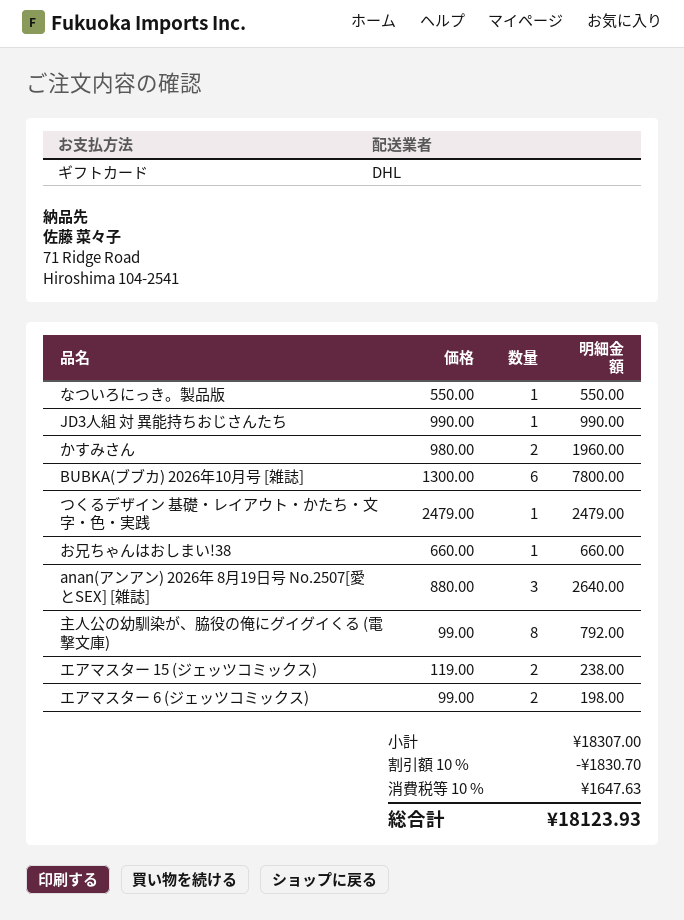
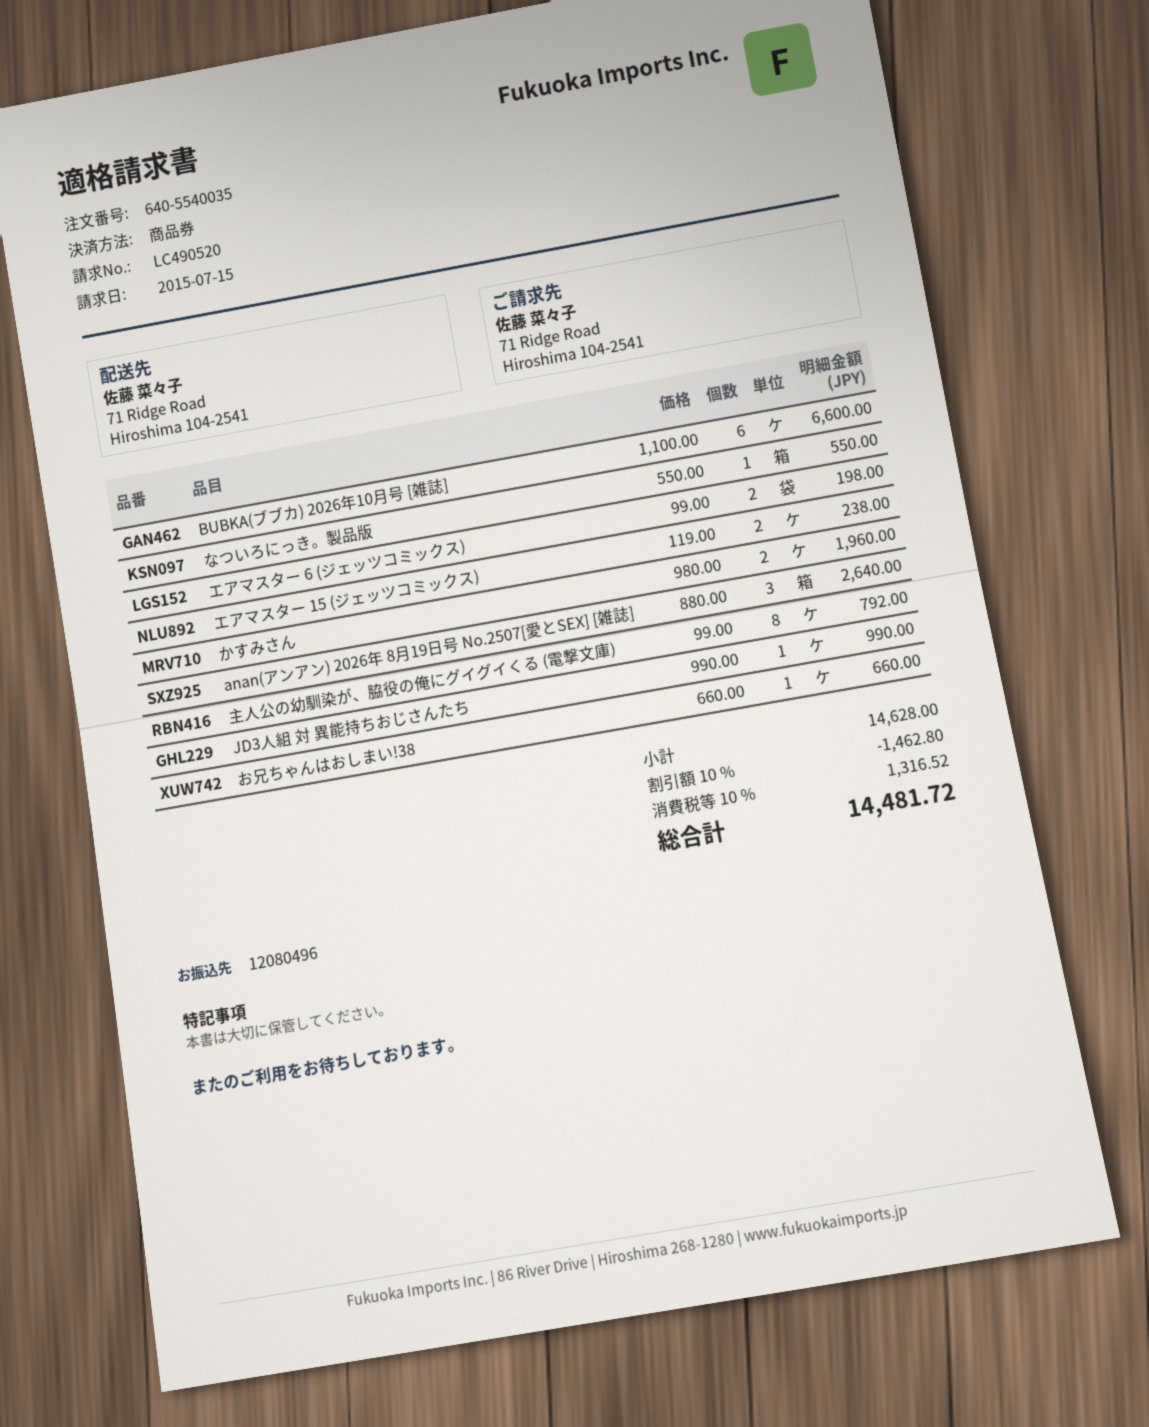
BUBKA(ブブカ) 2026年10月号 [雑誌]: 6 x 1300.00 = 7800.00 -> 6 x 1100.00 = 6600.00
つくるデザイン 基礎・レイアウト・かたち・文字・色・実践: 1 x 2479.00 = 2479.00 -> none
subtotal: 18307.00 -> 14628.00
discount: 10% = 1830.70 -> 10% = 1462.80
tax: 10% = 1647.63 -> 10% = 1316.52
total: 18123.93 -> 14481.72

